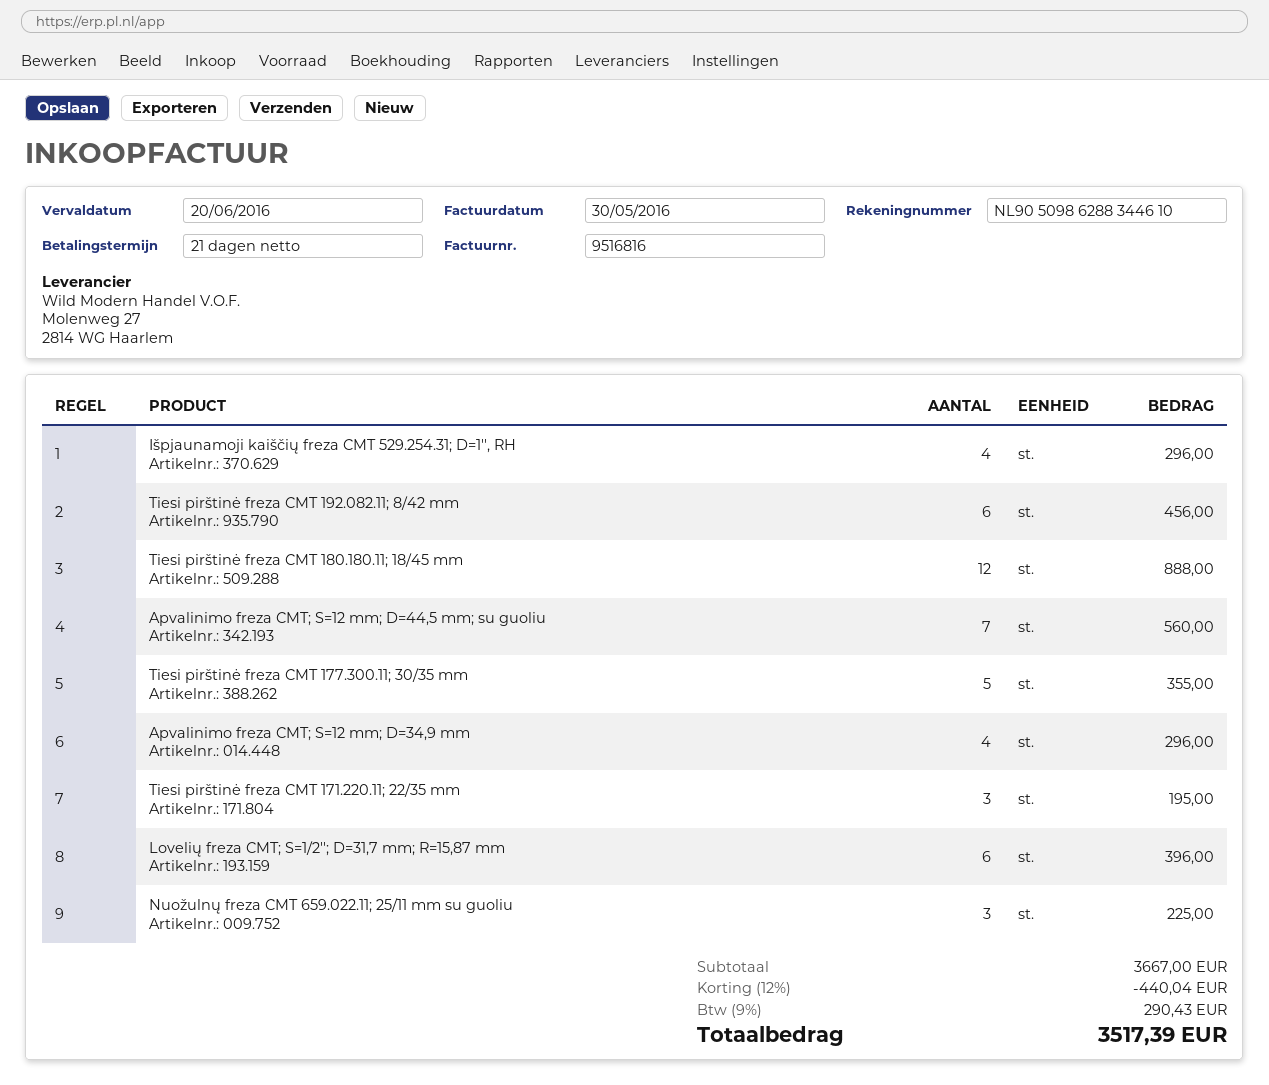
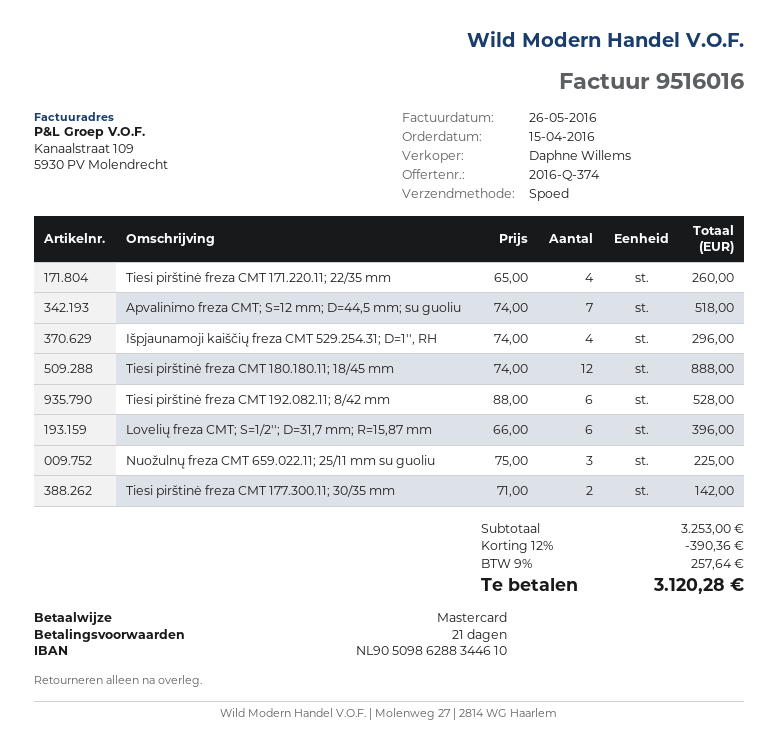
invoice number: 9516816 -> 9516016
invoice date: 2016-05-30 -> 2016-05-26
Tiesi pirštinė freza CMT 192.082.11; 8/42 mm: 6 for 456.00 -> 6 for 528.00
Apvalinimo freza CMT; S=12 mm; D=44,5 mm; su guoliu: 7 for 560.00 -> 7 for 518.00
Tiesi pirštinė freza CMT 177.300.11; 30/35 mm: 5 for 355.00 -> 2 for 142.00
Apvalinimo freza CMT; S=12 mm; D=34,9 mm: 4 for 296.00 -> none
Tiesi pirštinė freza CMT 171.220.11; 22/35 mm: 3 for 195.00 -> 4 for 260.00
subtotal: 3667.00 -> 3253.00
discount: 12% = 440.04 -> 12% = 390.36
tax: 9% = 290.43 -> 9% = 257.64
total: 3517.39 -> 3120.28

